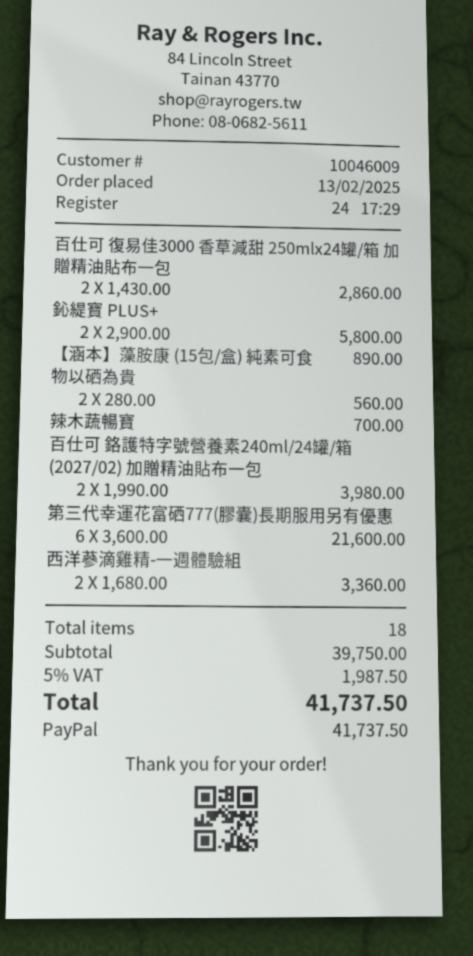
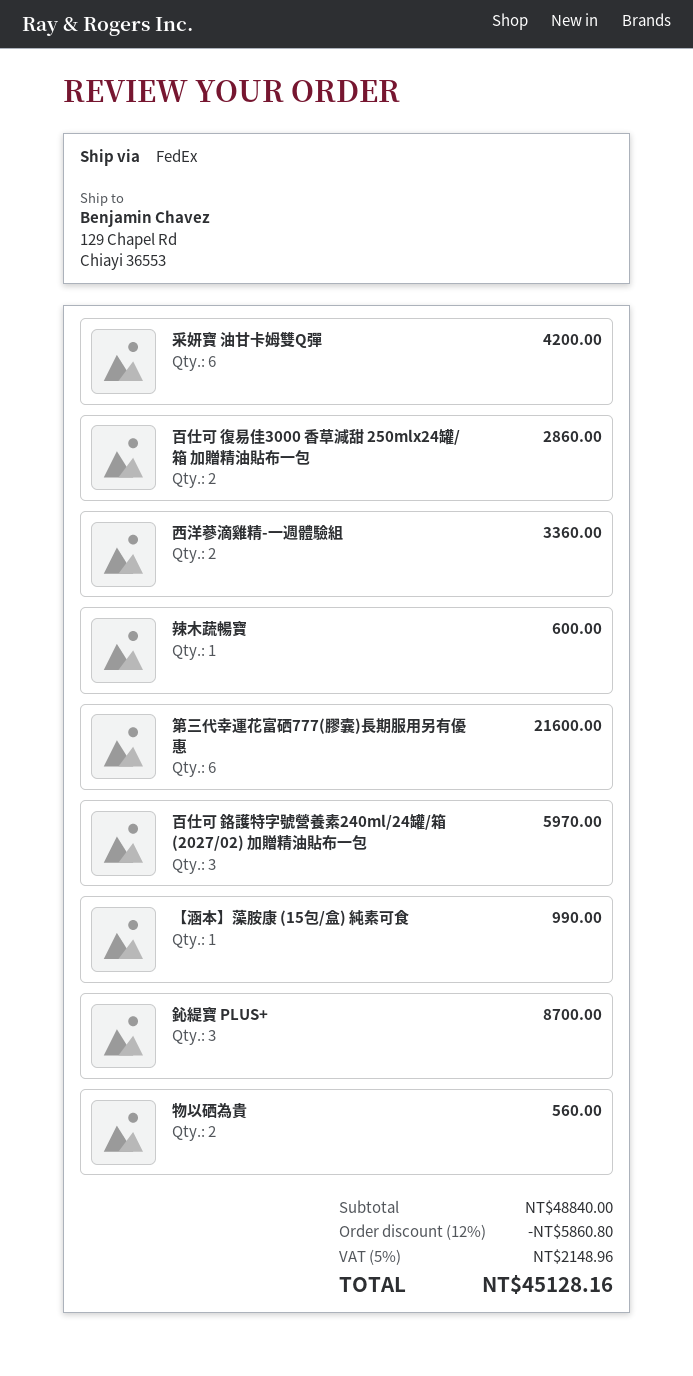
鈊緹寶 PLUS+: 2 for 5800.00 -> 3 for 8700.00
【涵本】藻胺康 (15包/盒) 純素可食: 1 for 890.00 -> 1 for 990.00
辣木蔬暢寶: 1 for 700.00 -> 1 for 600.00
百仕可 鉻護特字號營養素240ml/24罐/箱 (2027/02) 加贈精油貼布一包: 2 for 3980.00 -> 3 for 5970.00
采妍寶 油甘卡姆雙Q彈: none -> 6 for 4200.00
subtotal: 39750.00 -> 48840.00
discount: none -> 12% = 5860.80
tax: 5% = 1987.50 -> 5% = 2148.96
total: 41737.50 -> 45128.16

